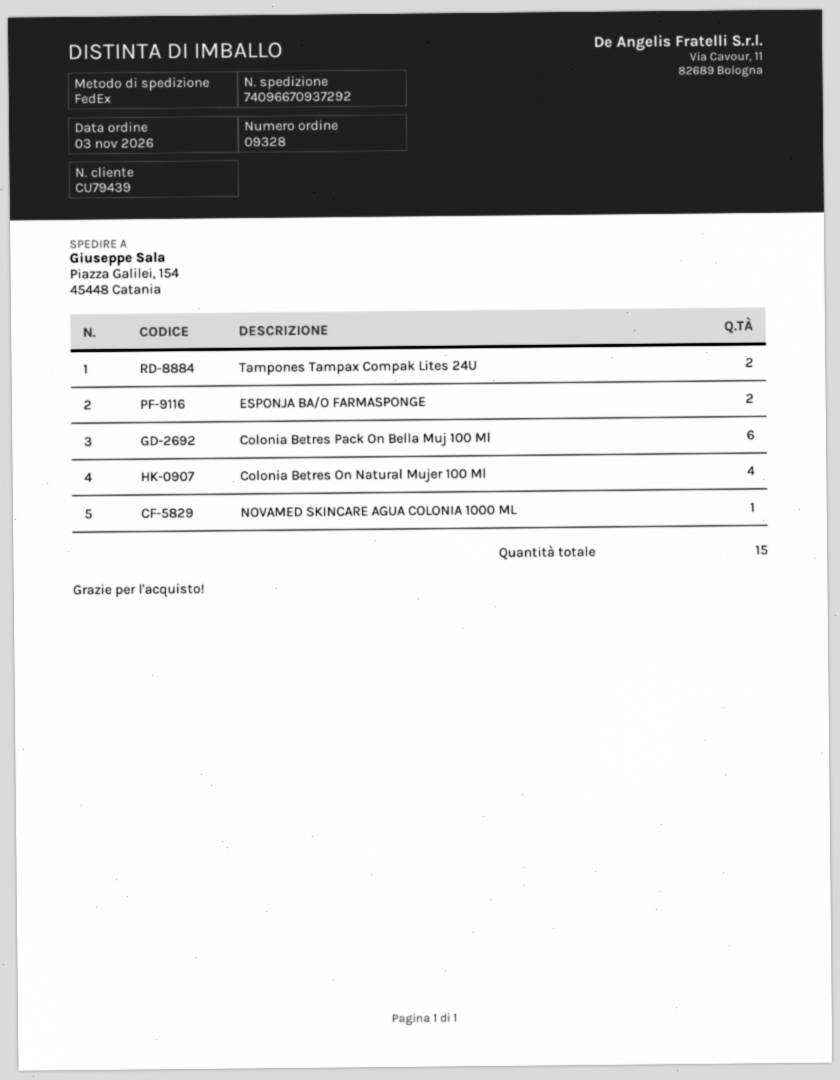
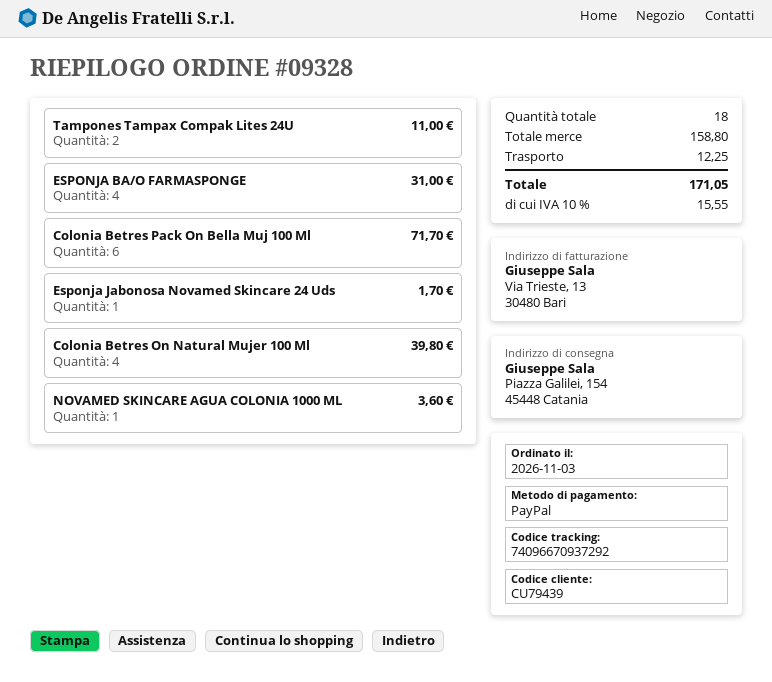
ESPONJA BA/O FARMASPONGE: 2 -> 4
Esponja Jabonosa Novamed Skincare 24 Uds: none -> 1
total quantity: 15 -> 18

